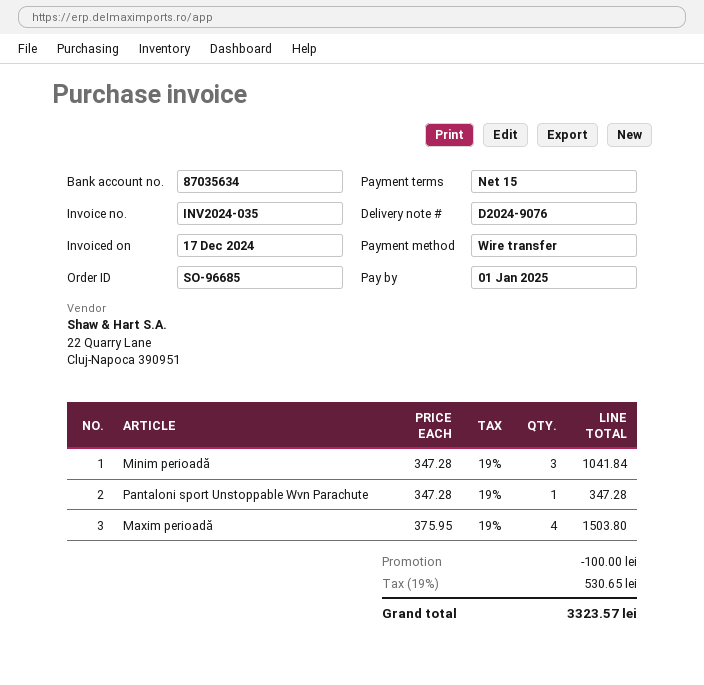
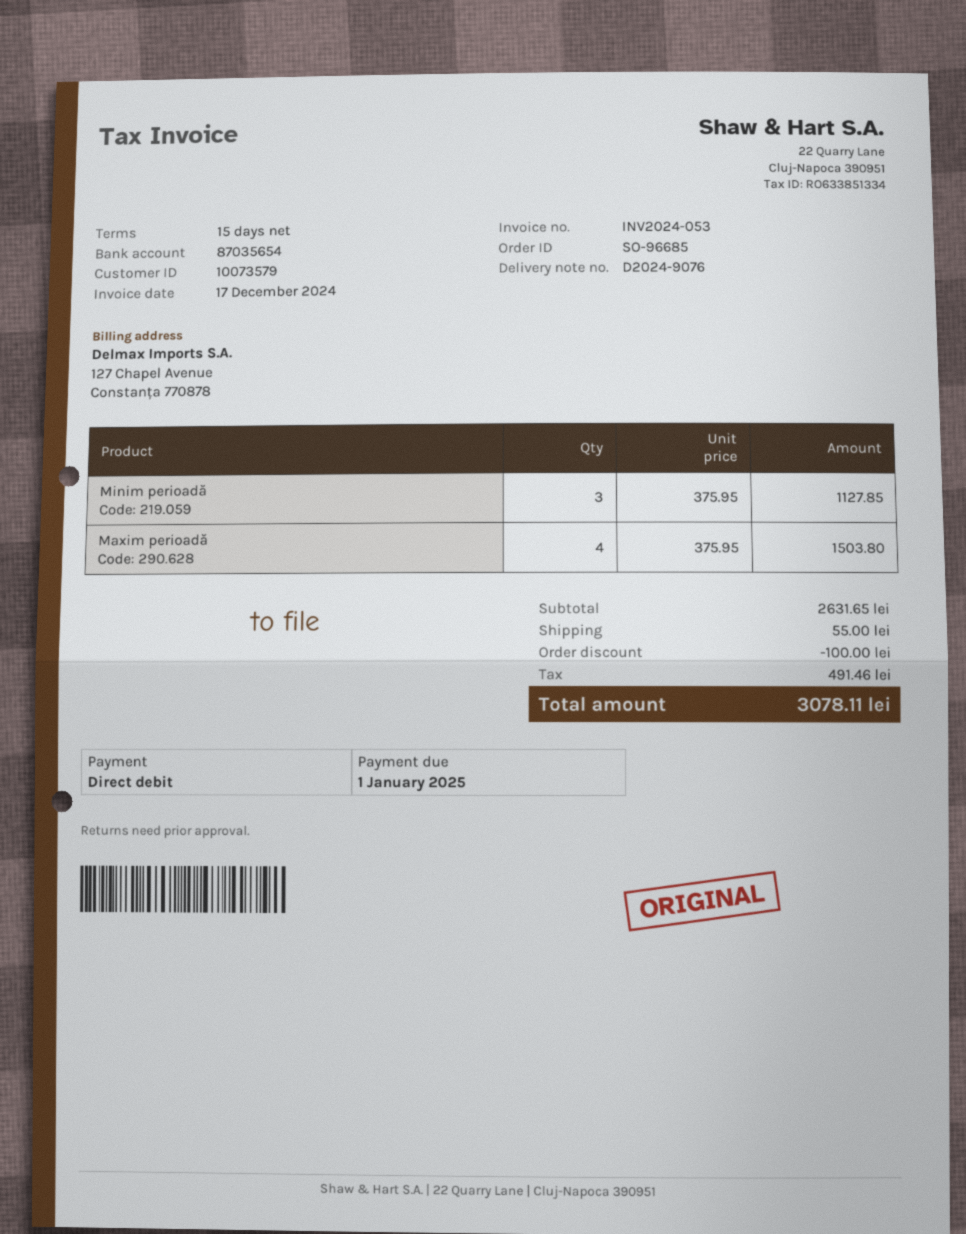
invoice number: INV2024-035 -> INV2024-053
payment method: bank transfer -> direct debit
bank account: 87035634 -> 87035654
Minim perioadă: 3 x 347.28 = 1041.84 -> 3 x 375.95 = 1127.85
Pantaloni sport Unstoppable Wvn Parachute: 1 x 347.28 = 347.28 -> none
shipping: none -> 55.00
tax: 530.65 -> 491.46
total: 3323.57 -> 3078.11

